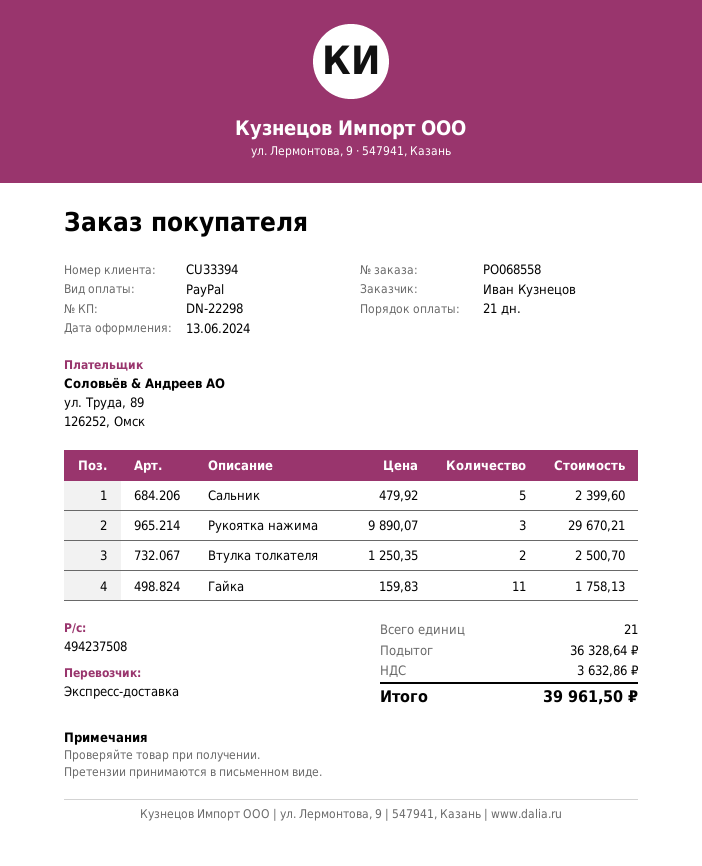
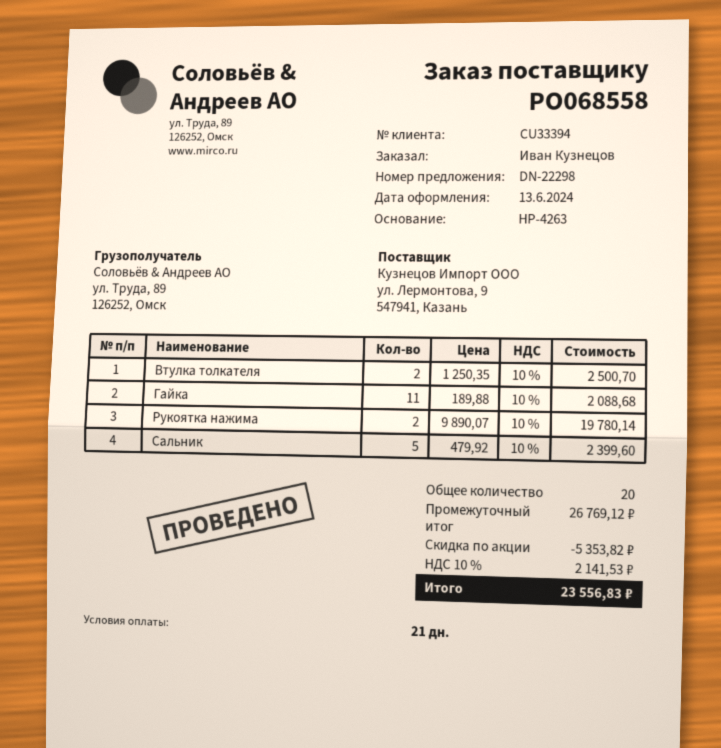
Рукоятка нажима: 3 x 9890.07 = 29670.21 -> 2 x 9890.07 = 19780.14
Гайка: 11 x 159.83 = 1758.13 -> 11 x 189.88 = 2088.68
total quantity: 21 -> 20
subtotal: 36328.64 -> 26769.12
discount: none -> 5353.82
tax: 3632.86 -> 2141.53
total: 39961.50 -> 23556.83

